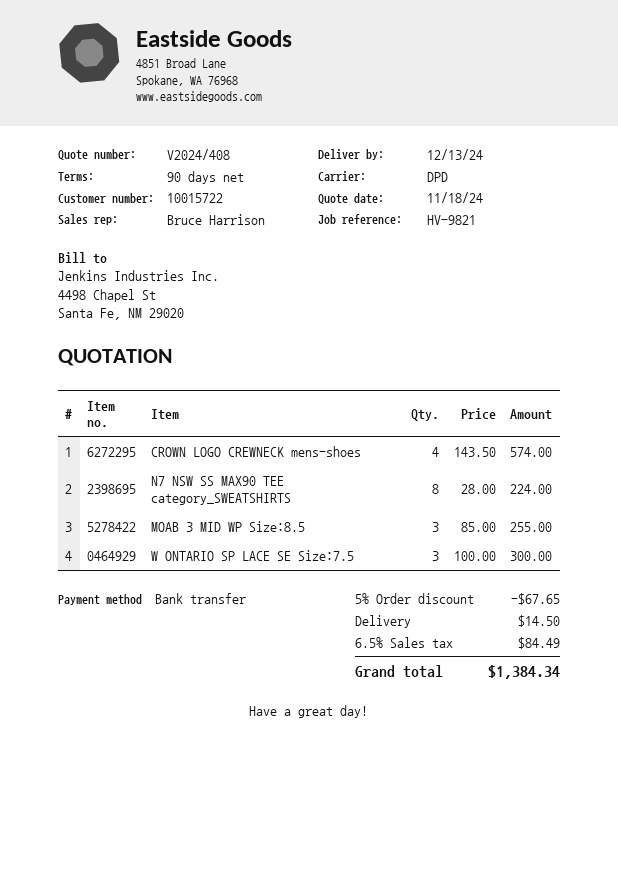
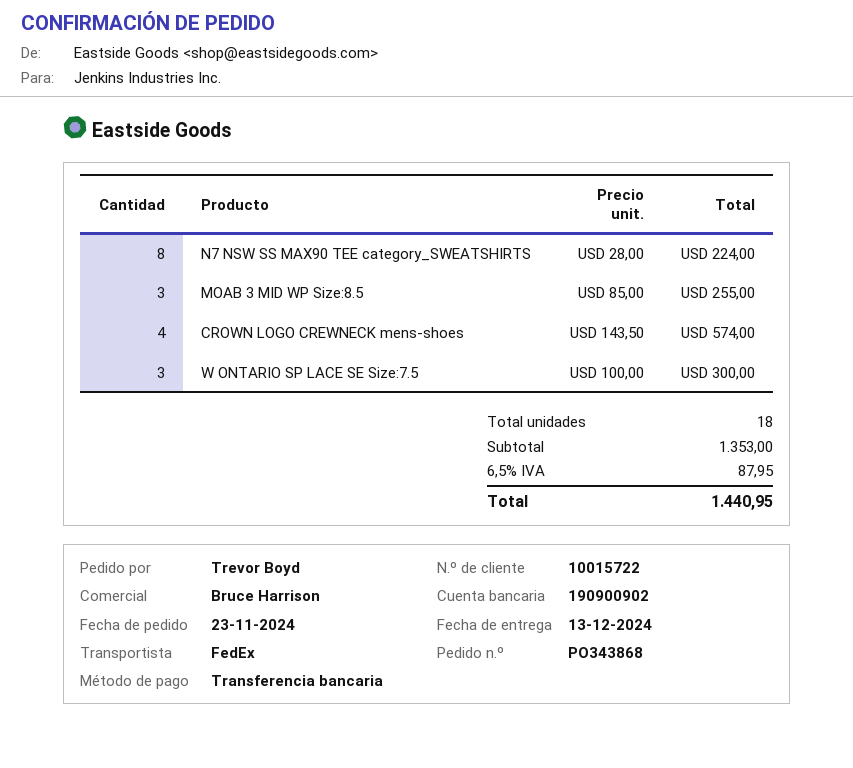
shipping method: DPD -> FedEx
discount: 5% = 67.65 -> none
shipping: 14.50 -> none
tax: 6.5% = 84.49 -> 6.5% = 87.95
total: 1384.34 -> 1440.95

